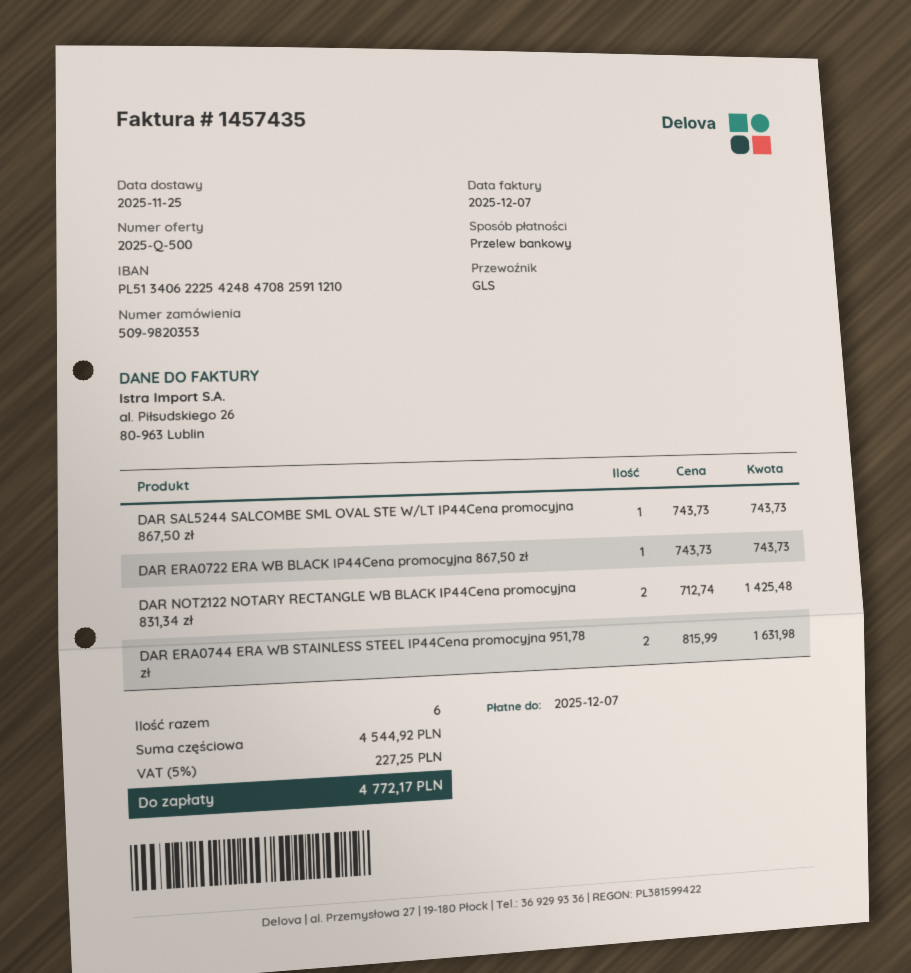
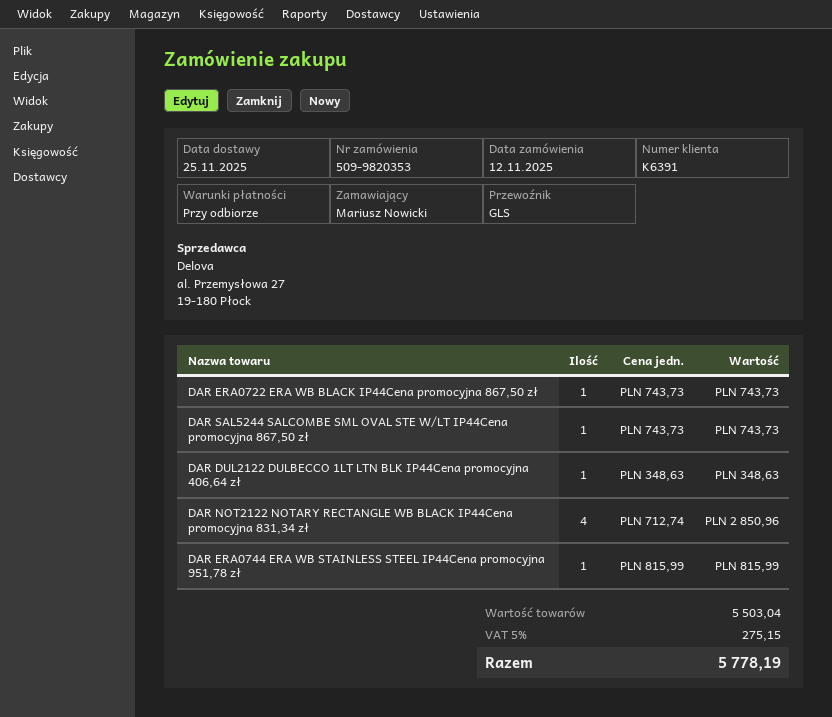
DAR NOT2122 NOTARY RECTANGLE WB BLACK IP44Cena promocyjna 831,34 zł: 2 x 712.74 = 1425.48 -> 4 x 712.74 = 2850.96
DAR ERA0744 ERA WB STAINLESS STEEL IP44Cena promocyjna 951,78 zł: 2 x 815.99 = 1631.98 -> 1 x 815.99 = 815.99
DAR DUL2122 DULBECCO 1LT LTN BLK IP44Cena promocyjna 406,64 zł: none -> 1 x 348.63 = 348.63
subtotal: 4544.92 -> 5503.04
tax: 5% = 227.25 -> 5% = 275.15
total: 4772.17 -> 5778.19

